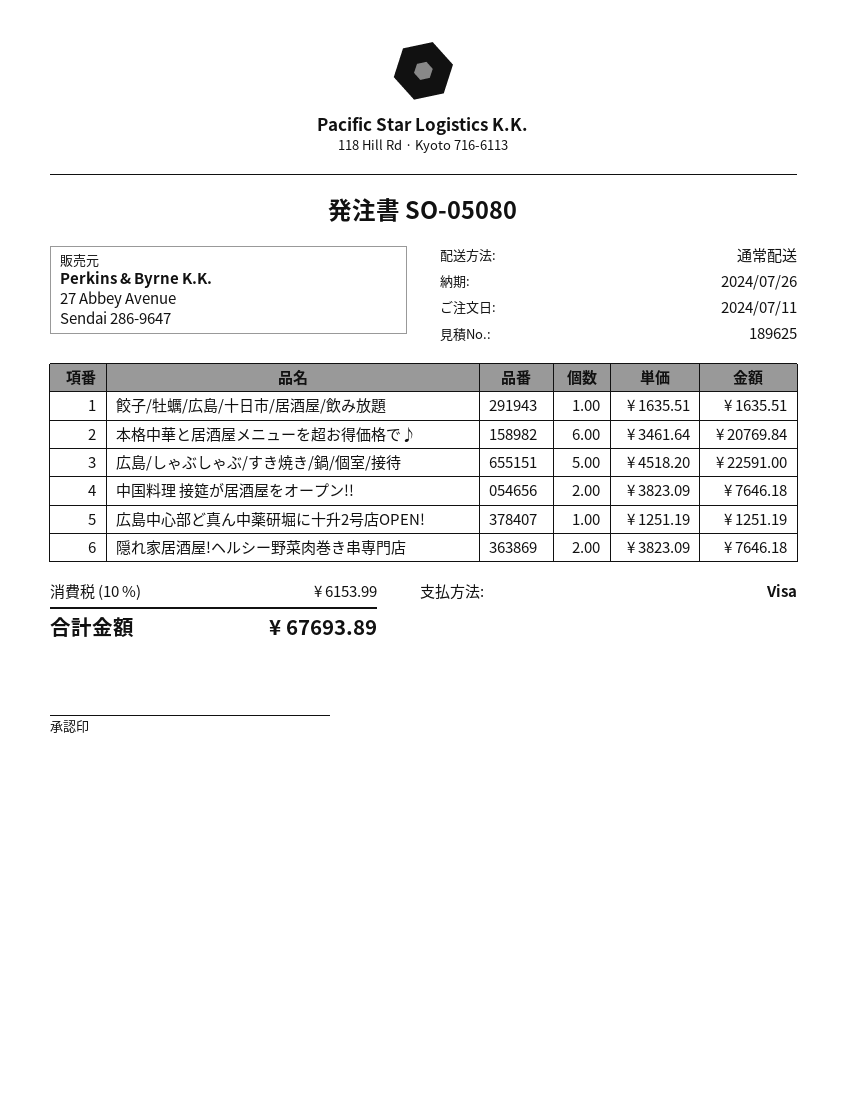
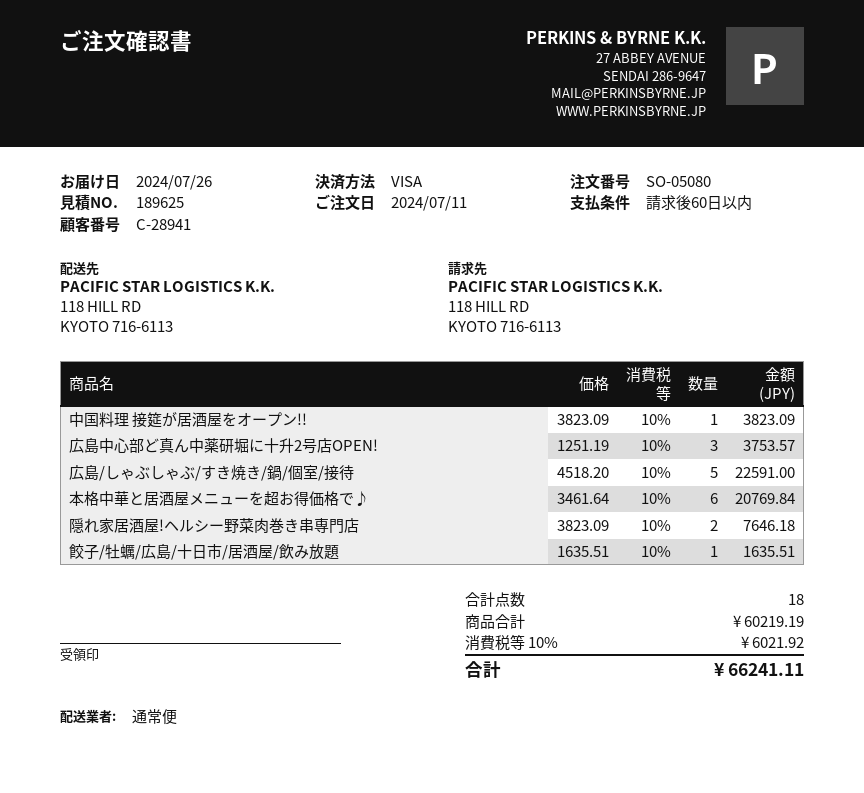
中国料理 接筵が居酒屋をオープン!!: 2 x 3823.09 = 7646.18 -> 1 x 3823.09 = 3823.09
広島中心部ど真ん中薬研堀に十升2号店OPEN!: 1 x 1251.19 = 1251.19 -> 3 x 1251.19 = 3753.57
tax: 10% = 6153.99 -> 10% = 6021.92
total: 67693.89 -> 66241.11

